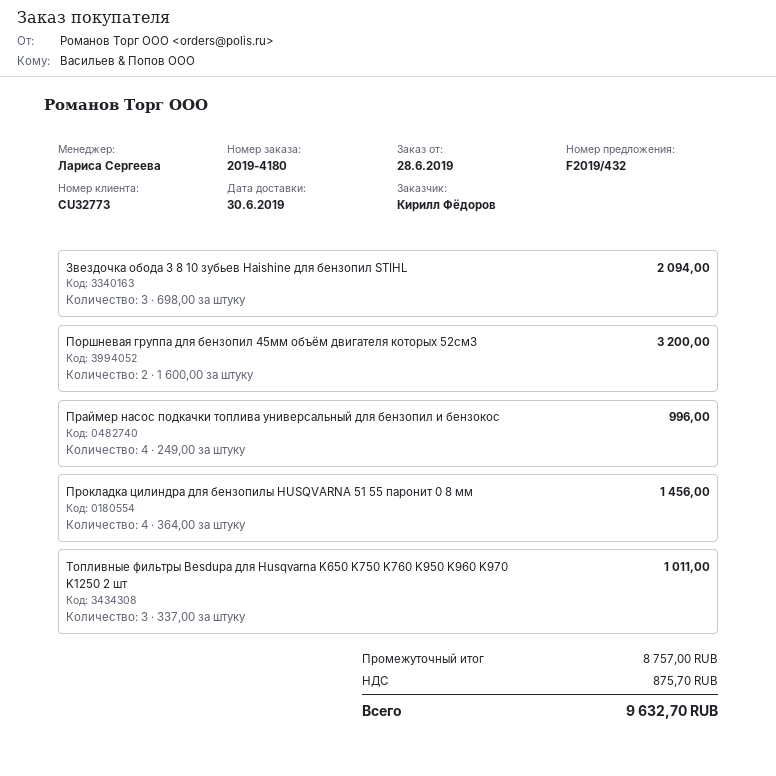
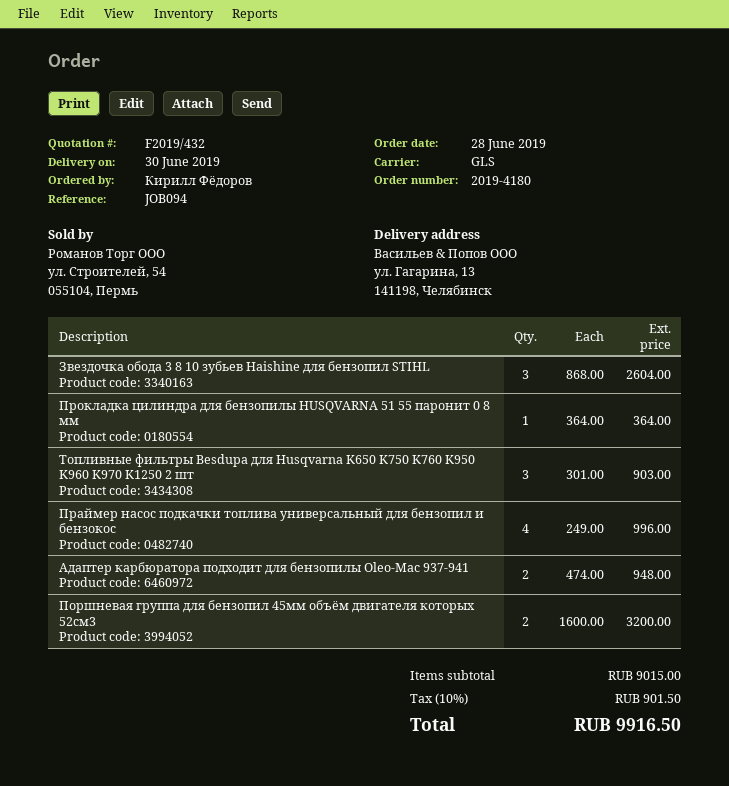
Звездочка обода 3 8 10 зубьев Haishine для бензопил STIHL: 3 x 698.00 = 2094.00 -> 3 x 868.00 = 2604.00
Прокладка цилиндра для бензопилы HUSQVARNA 51 55 паронит 0 8 мм: 4 x 364.00 = 1456.00 -> 1 x 364.00 = 364.00
Топливные фильтры Besdupa для Husqvarna K650 K750 K760 K950 K960 K970 K1250 2 шт: 3 x 337.00 = 1011.00 -> 3 x 301.00 = 903.00
Адаптер карбюратора подходит для бензопилы Oleo-Mac 937-941: none -> 2 x 474.00 = 948.00
subtotal: 8757.00 -> 9015.00
tax: 875.70 -> 901.50
total: 9632.70 -> 9916.50

